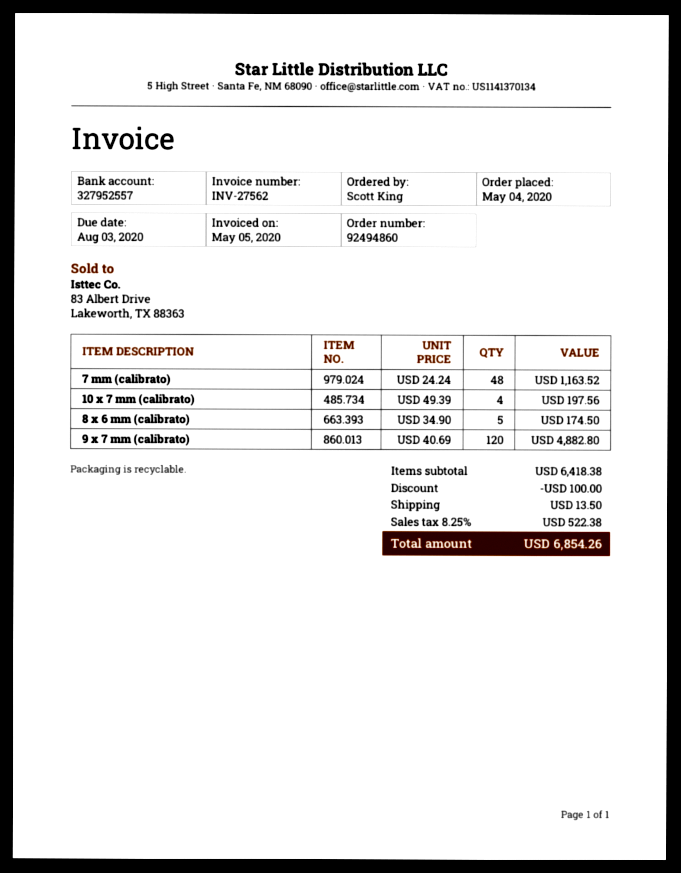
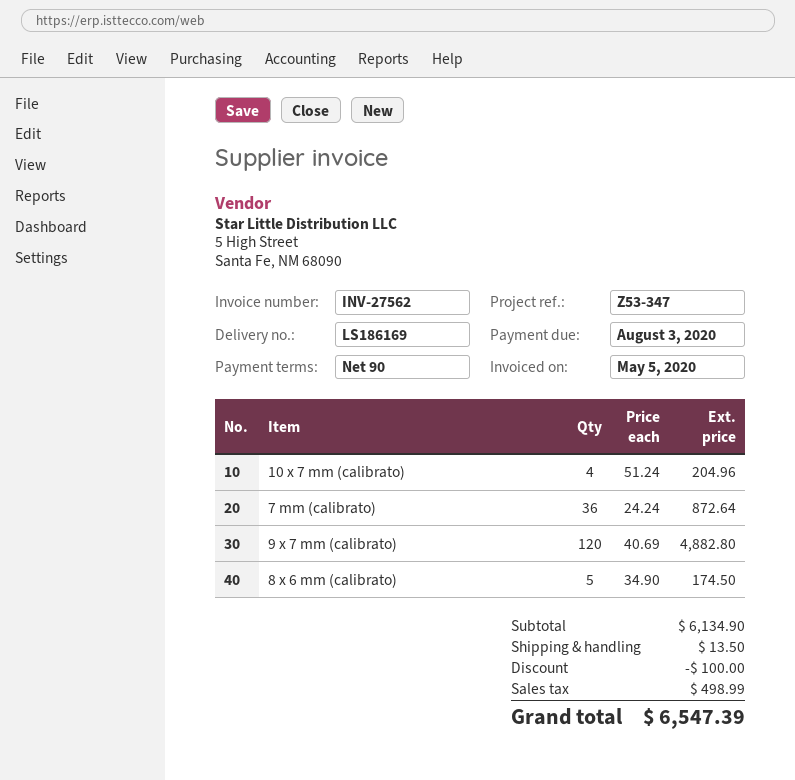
7 mm (calibrato): 48 x 24.24 = 1163.52 -> 36 x 24.24 = 872.64
10 x 7 mm (calibrato): 4 x 49.39 = 197.56 -> 4 x 51.24 = 204.96
subtotal: 6418.38 -> 6134.90
tax: 522.38 -> 498.99
total: 6854.26 -> 6547.39

